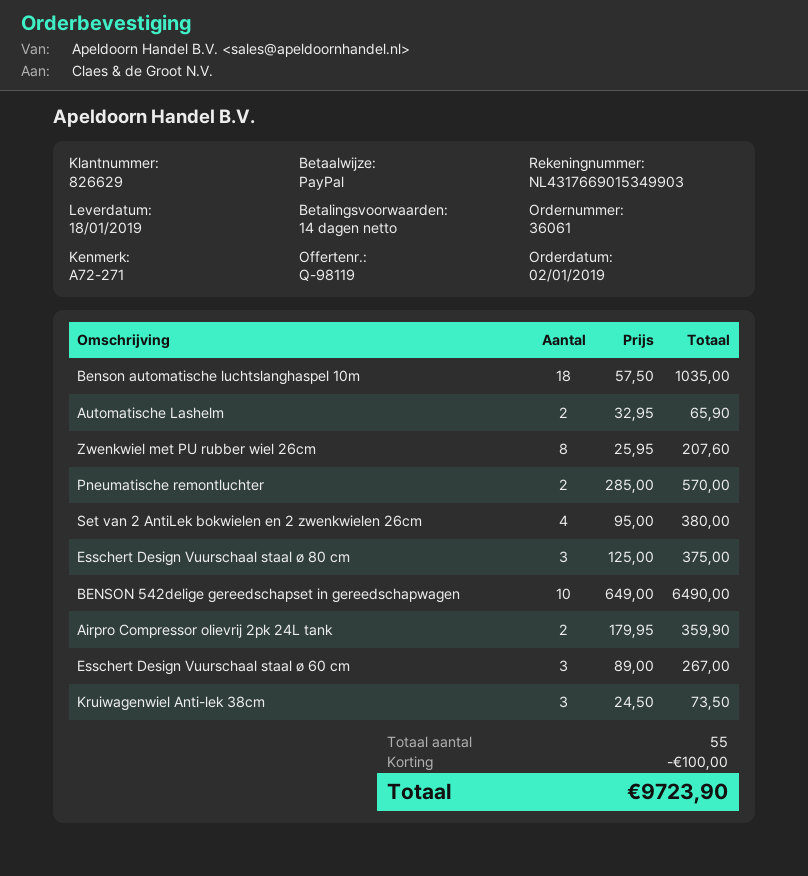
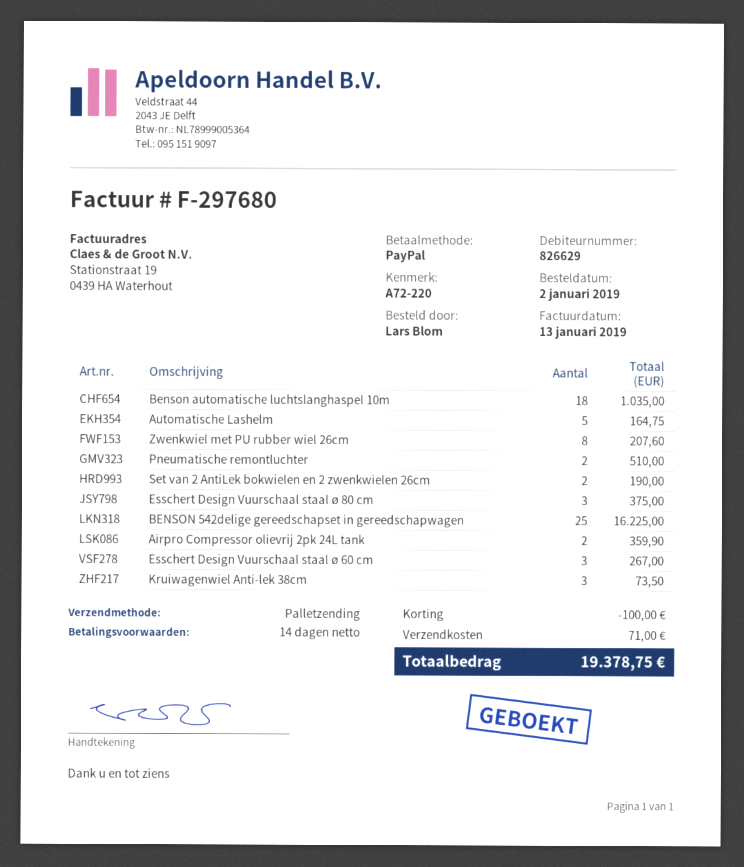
reference: A72-271 -> A72-220
Automatische Lashelm: 2 for 65.90 -> 5 for 164.75
Pneumatische remontluchter: 2 for 570.00 -> 2 for 510.00
Set van 2 AntiLek bokwielen en 2 zwenkwielen 26cm: 4 for 380.00 -> 2 for 190.00
BENSON 542delige gereedschapset in gereedschapwagen: 10 for 6490.00 -> 25 for 16225.00
shipping: none -> 71.00
total: 9723.90 -> 19378.75

